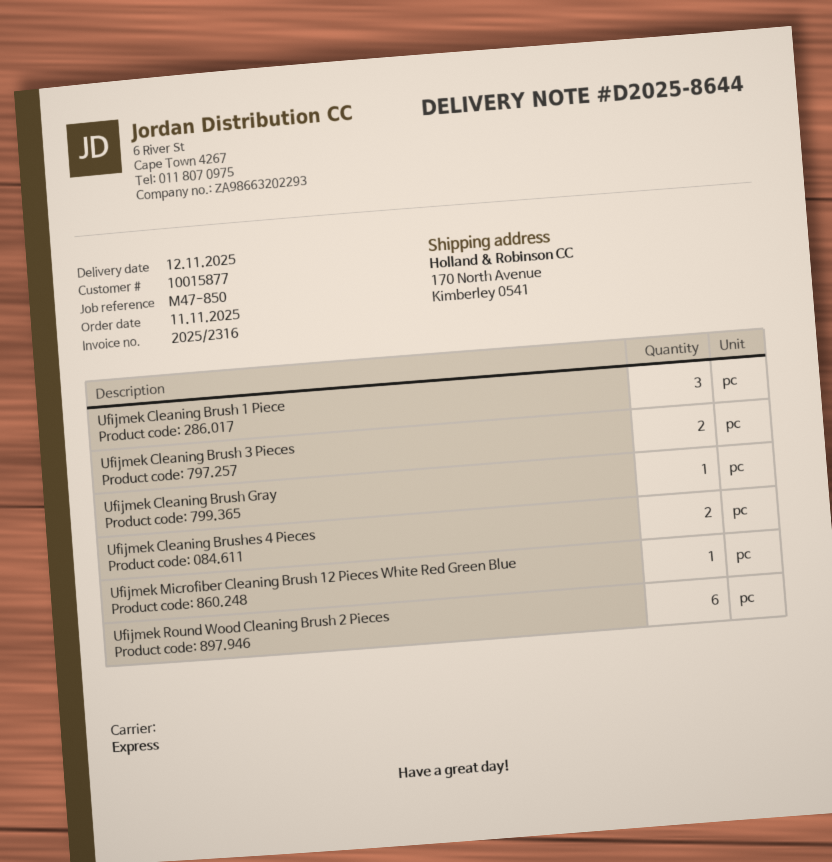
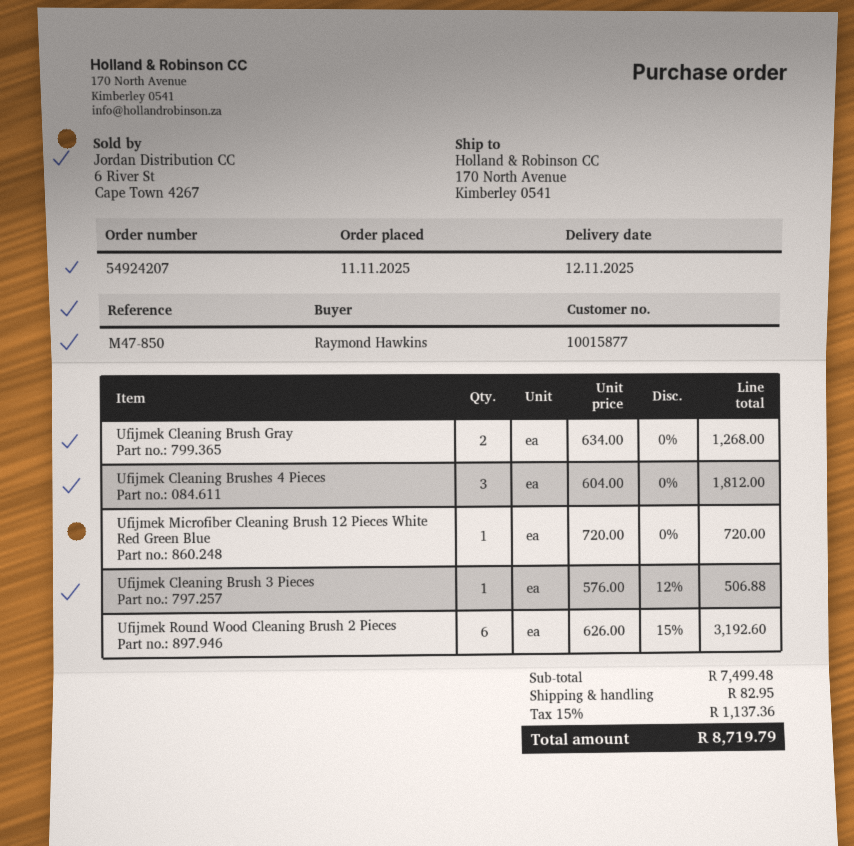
Ufijmek Cleaning Brush 1 Piece: 3 -> none
Ufijmek Cleaning Brush 3 Pieces: 2 -> 1
Ufijmek Cleaning Brush Gray: 1 -> 2
Ufijmek Cleaning Brushes 4 Pieces: 2 -> 3

